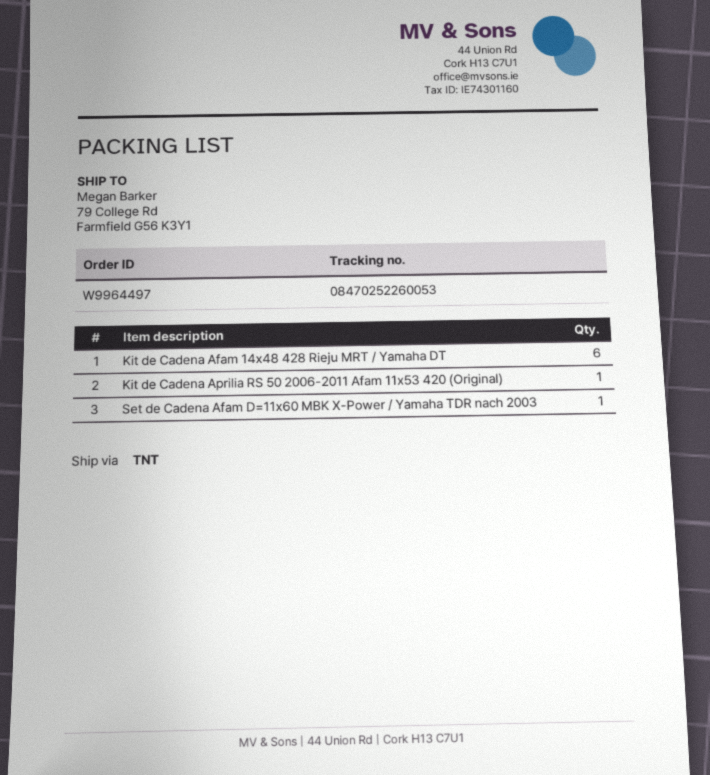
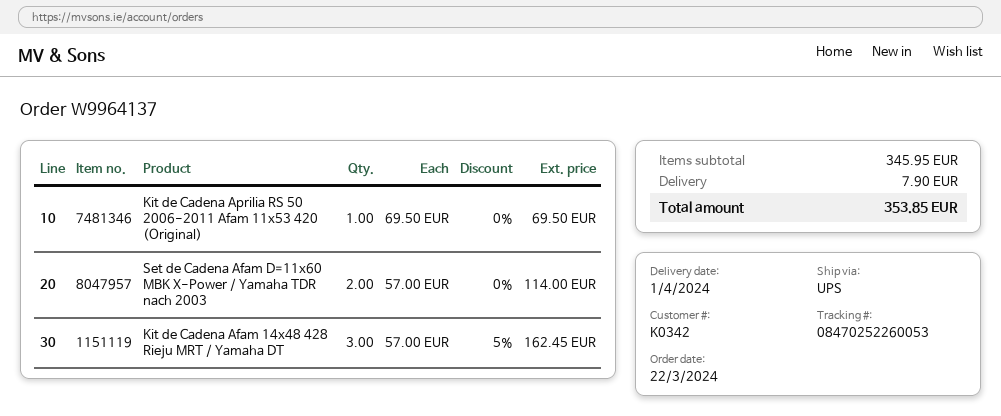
order number: W9964497 -> W9964137
shipping method: TNT -> UPS
Kit de Cadena Afam 14x48 428 Rieju MRT / Yamaha DT: 6 -> 3
Set de Cadena Afam D=11x60 MBK X-Power / Yamaha TDR nach 2003: 1 -> 2

